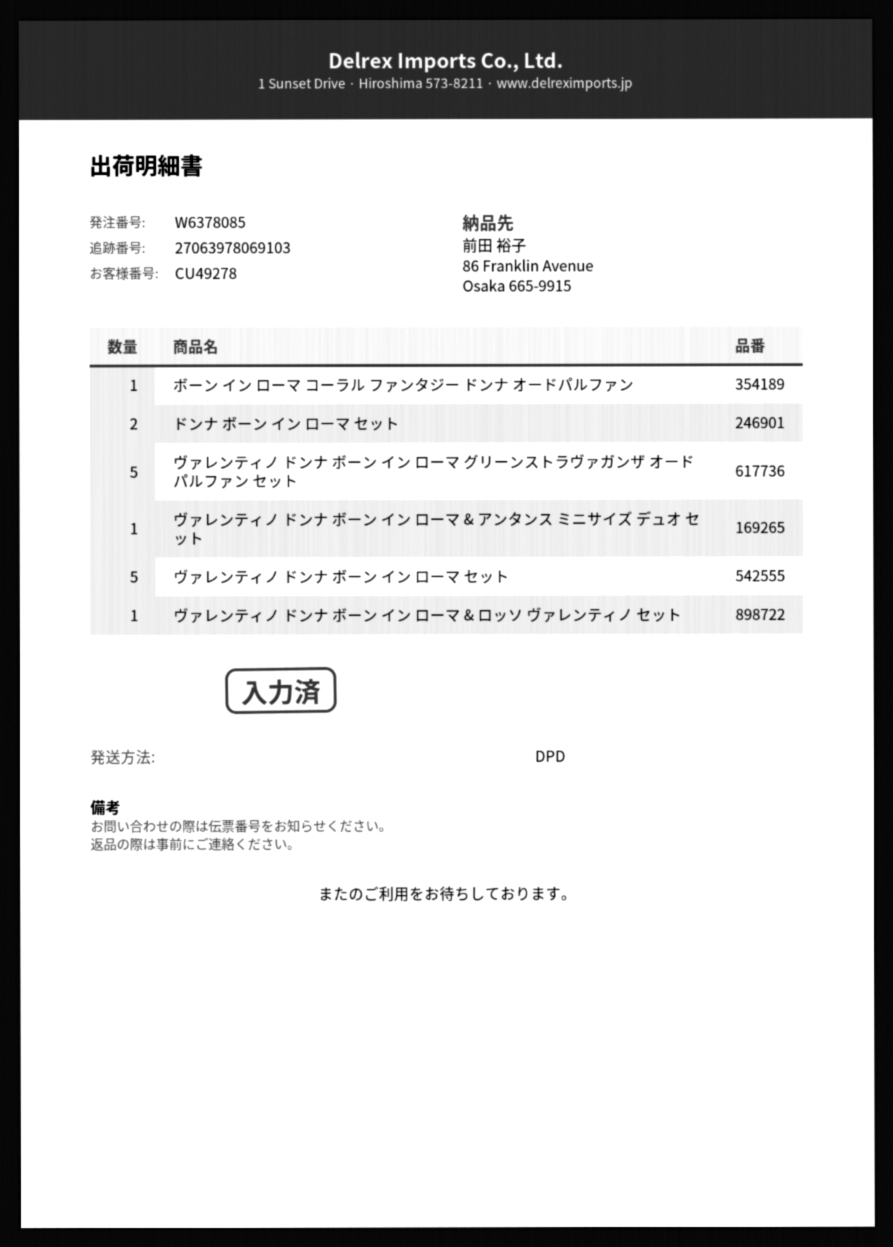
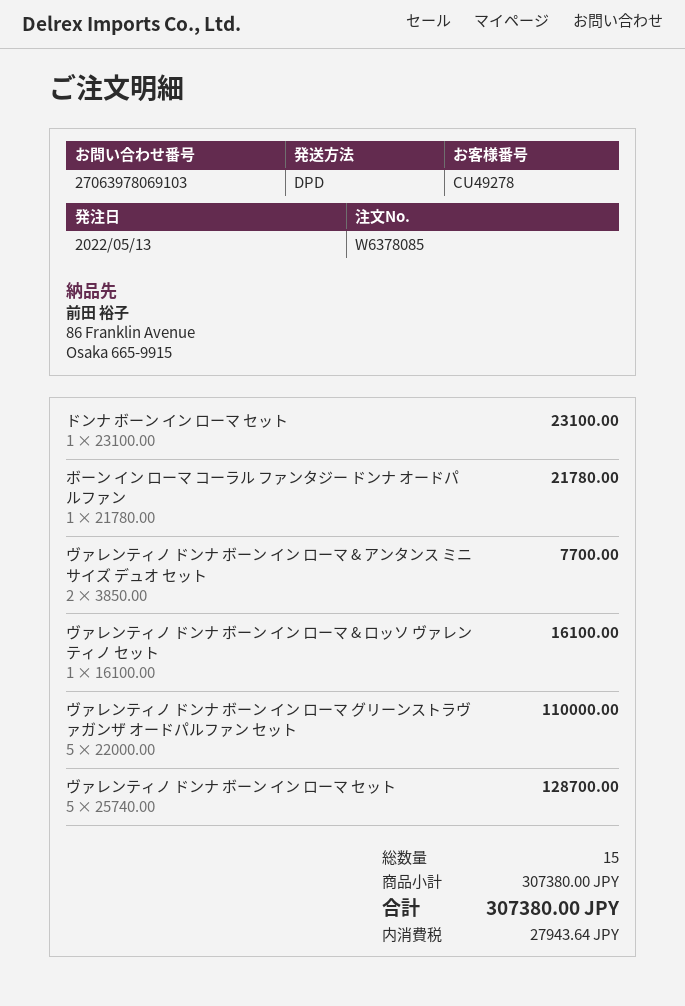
ドンナ ボーン イン ローマ セット: 2 -> 1
ヴァレンティノ ドンナ ボーン イン ローマ & アンタンス ミニサイズ デュオ セット: 1 -> 2

